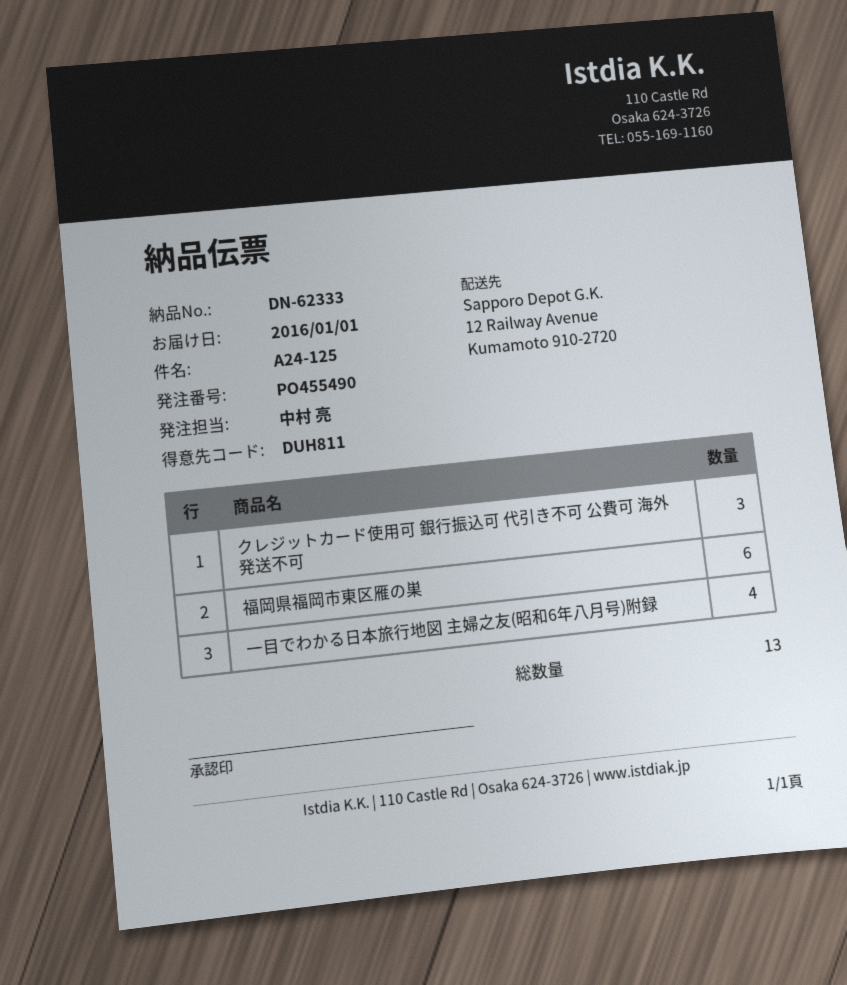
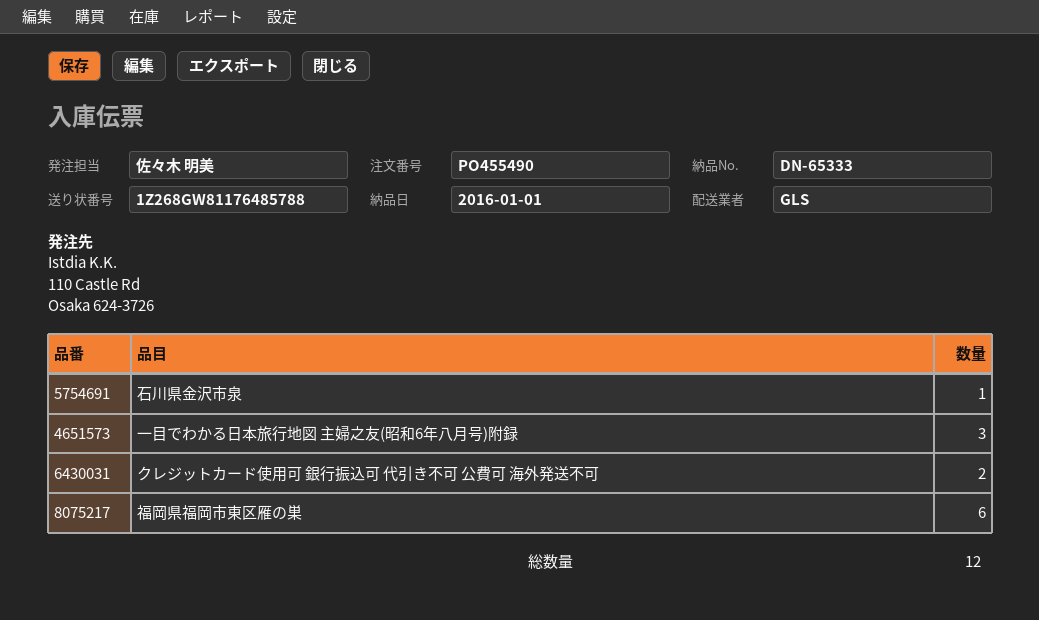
delivery note number: DN-62333 -> DN-65333
ordered by: 中村 亮 -> 佐々木 明美
クレジットカード使用可 銀行振込可 代引き不可 公費可 海外発送不可: 3 -> 2
一目でわかる日本旅行地図 主婦之友(昭和6年八月号)附録: 4 -> 3
石川県金沢市泉: none -> 1
total quantity: 13 -> 12

